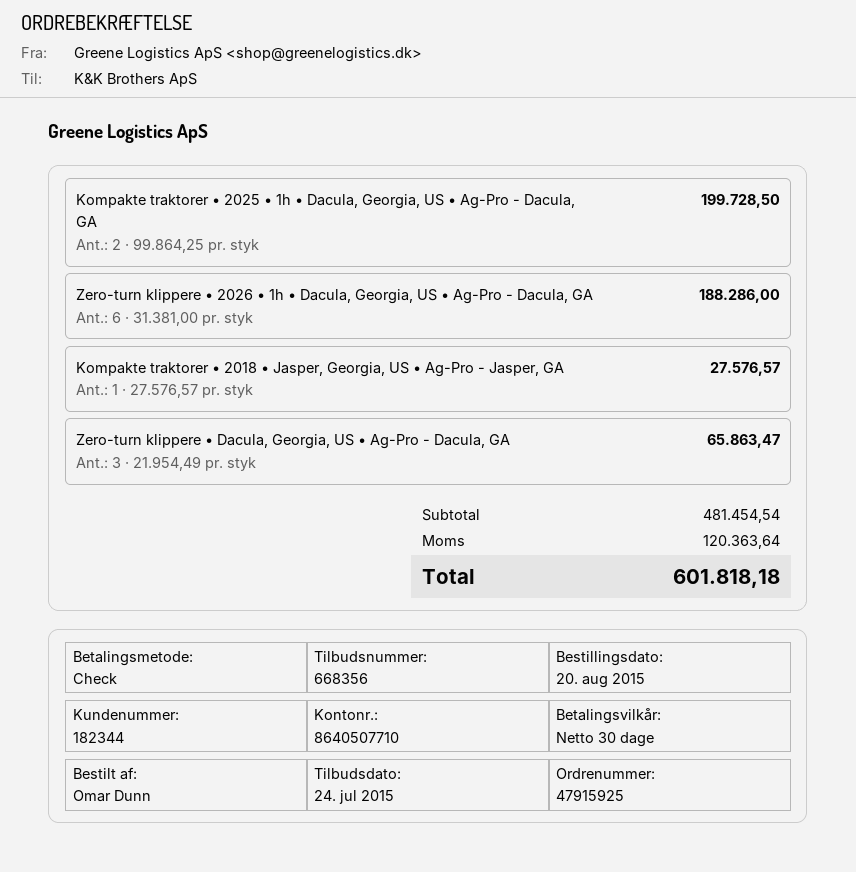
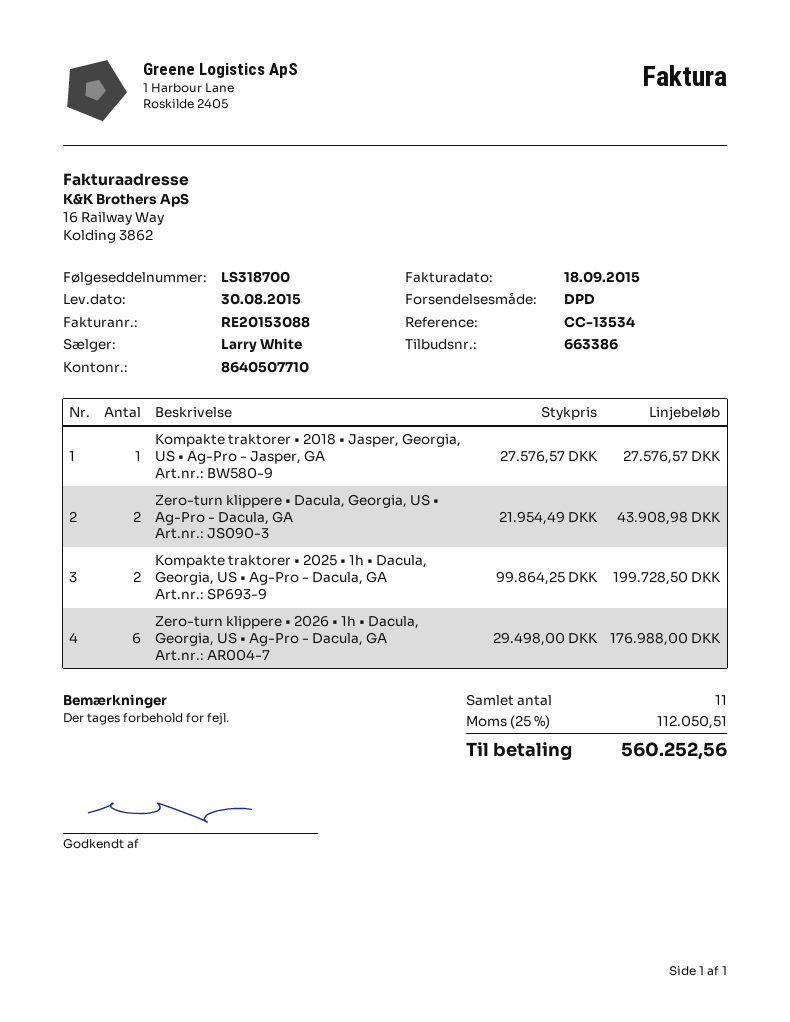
quote number: 668356 -> 663386
Zero-turn klippere • 2026 • 1h • Dacula, Georgia, US • Ag-Pro - Dacula, GA: 6 x 31381.00 = 188286.00 -> 6 x 29498.00 = 176988.00
Zero-turn klippere • Dacula, Georgia, US • Ag-Pro - Dacula, GA: 3 x 21954.49 = 65863.47 -> 2 x 21954.49 = 43908.98
tax: 120363.64 -> 112050.51
total: 601818.18 -> 560252.56

